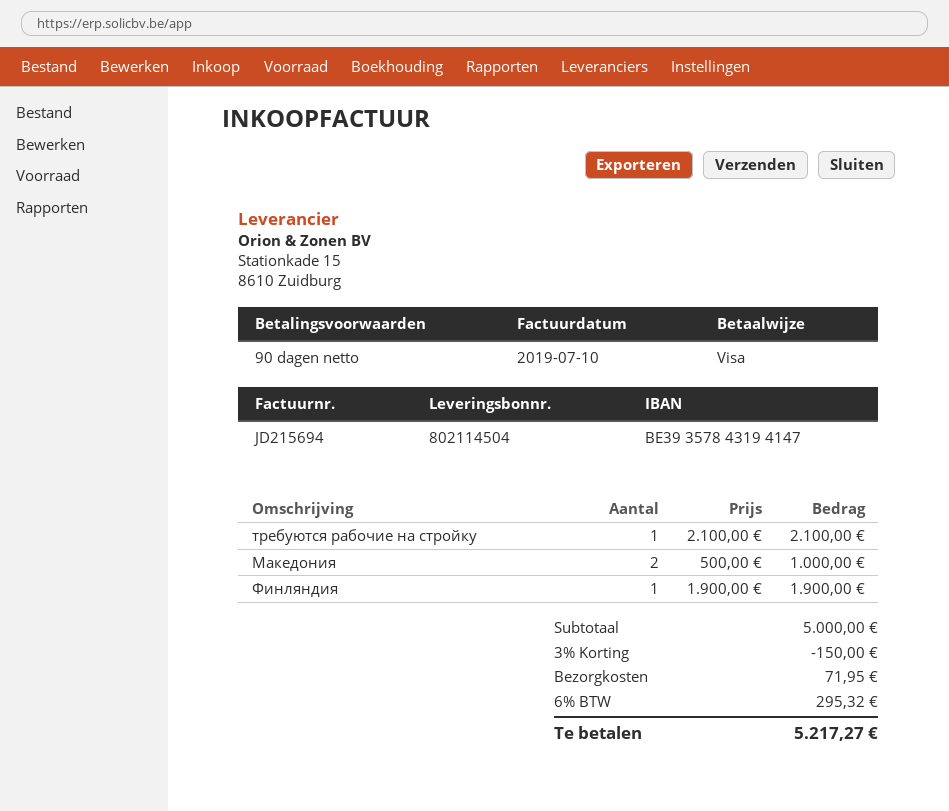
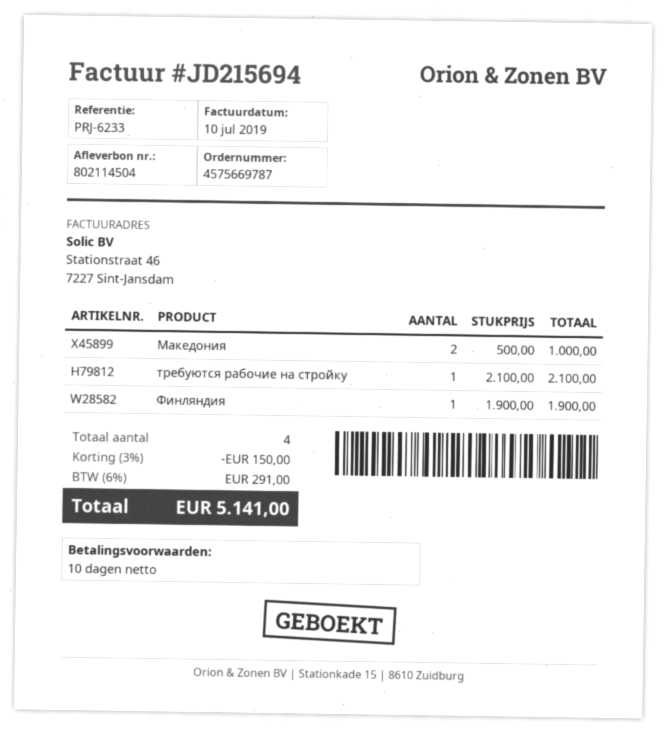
payment terms: 90 days -> 10 days
shipping: 71.95 -> none
tax: 6% = 295.32 -> 6% = 291.00
total: 5217.27 -> 5141.00

